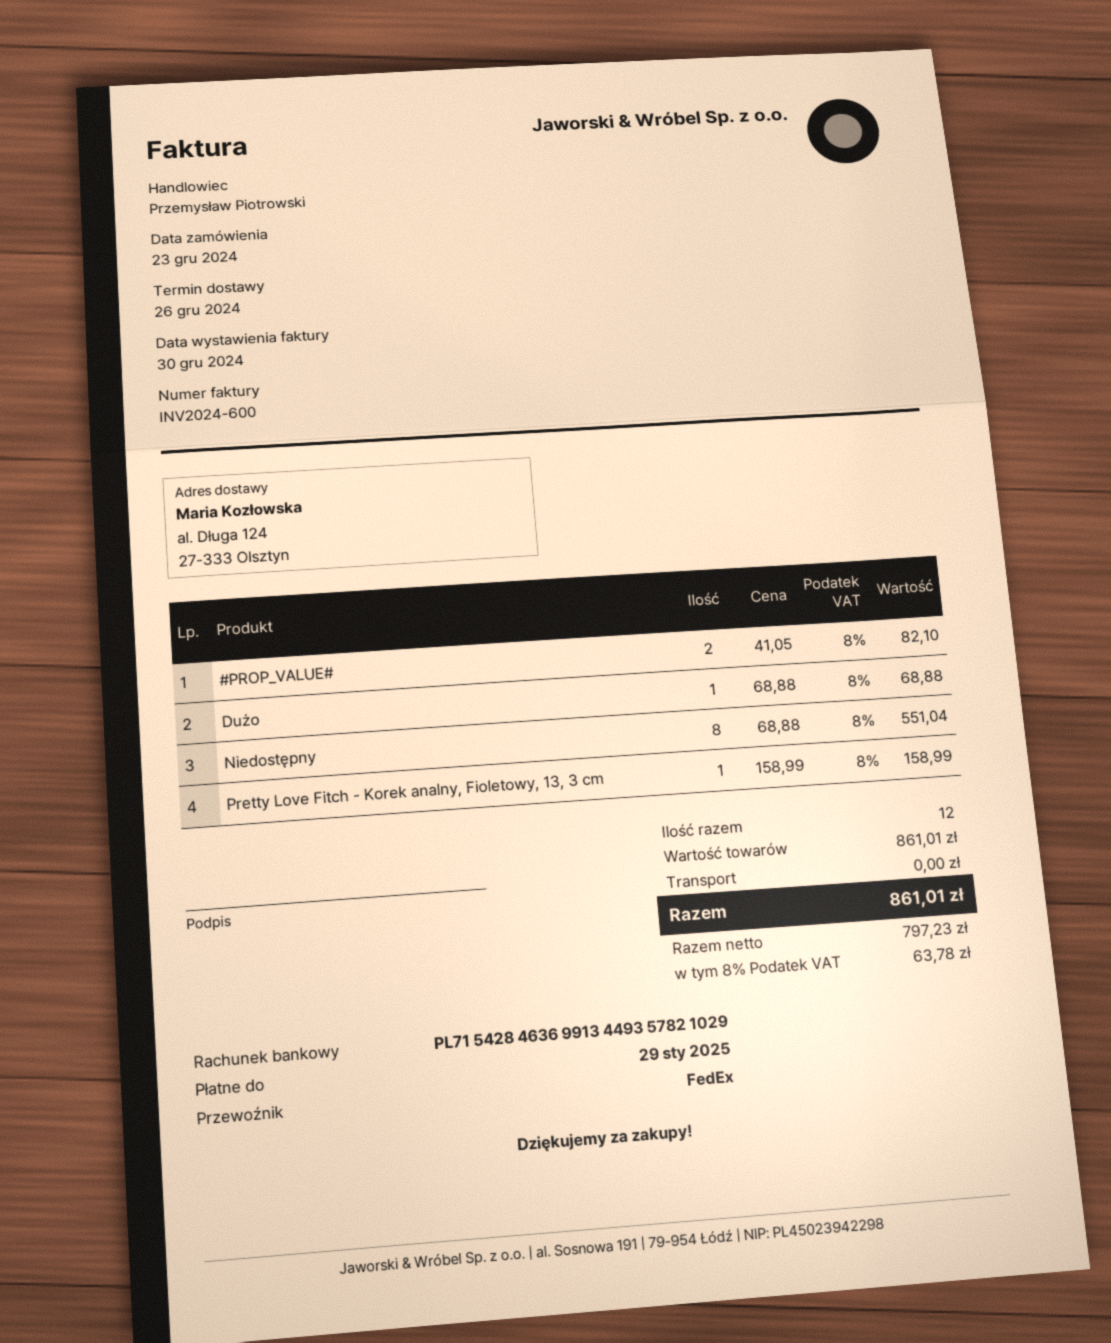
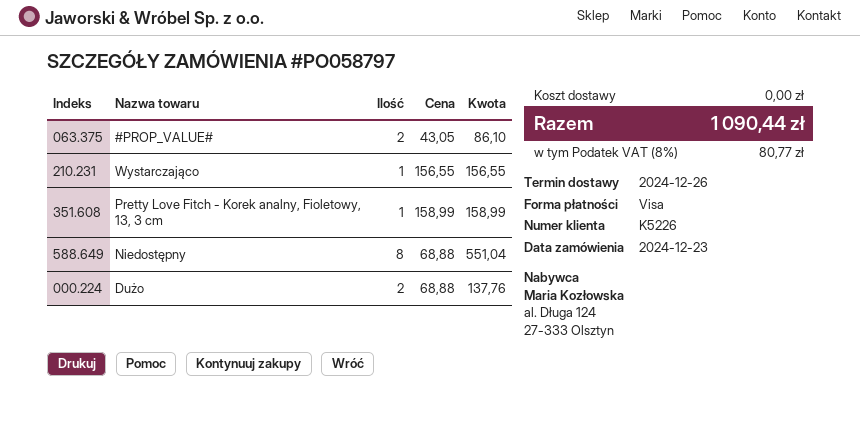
#PROP_VALUE#: 2 x 41.05 = 82.10 -> 2 x 43.05 = 86.10
Dużo: 1 x 68.88 = 68.88 -> 2 x 68.88 = 137.76
Wystarczająco: none -> 1 x 156.55 = 156.55
tax: 8% = 63.78 -> 8% = 80.77
total: 861.01 -> 1090.44

